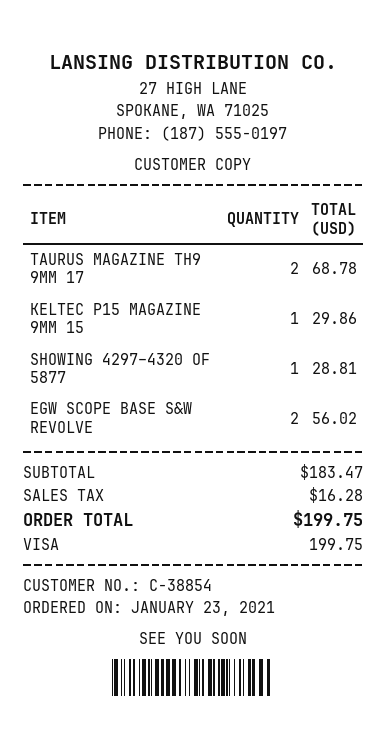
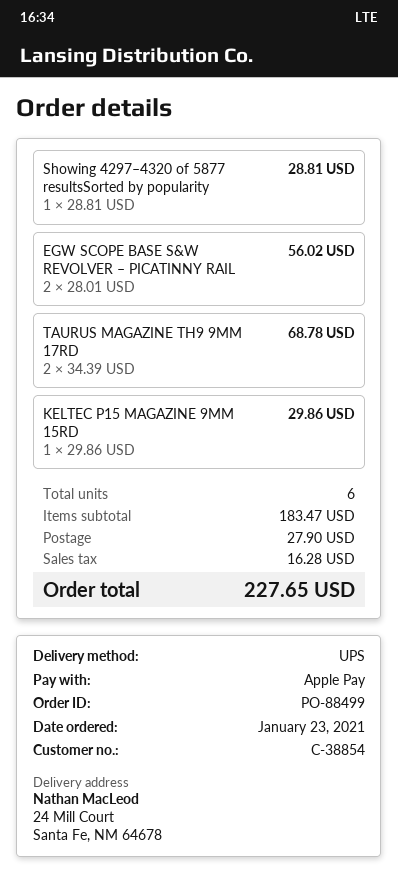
payment method: Visa -> Apple Pay
shipping: none -> 27.90
total: 199.75 -> 227.65

